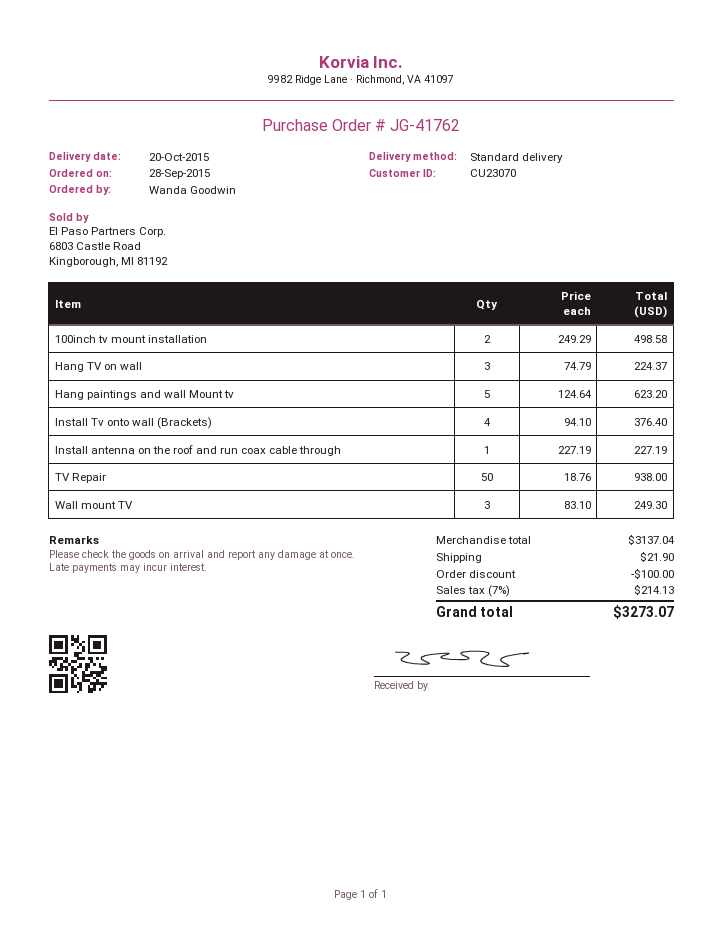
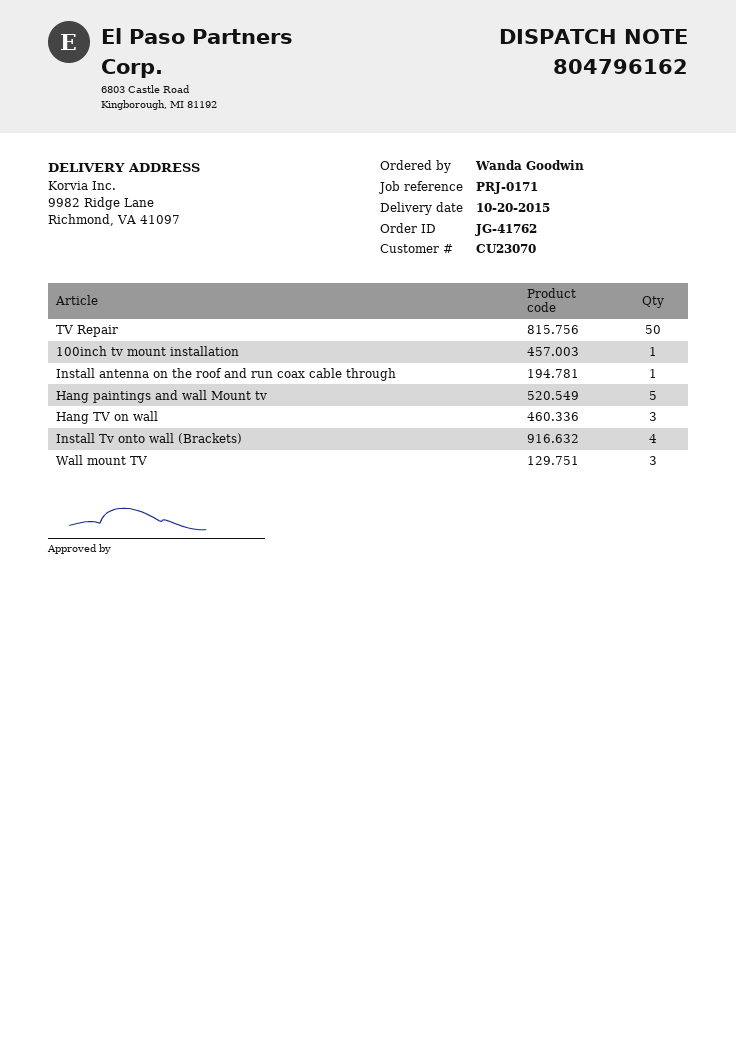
100inch tv mount installation: 2 -> 1

